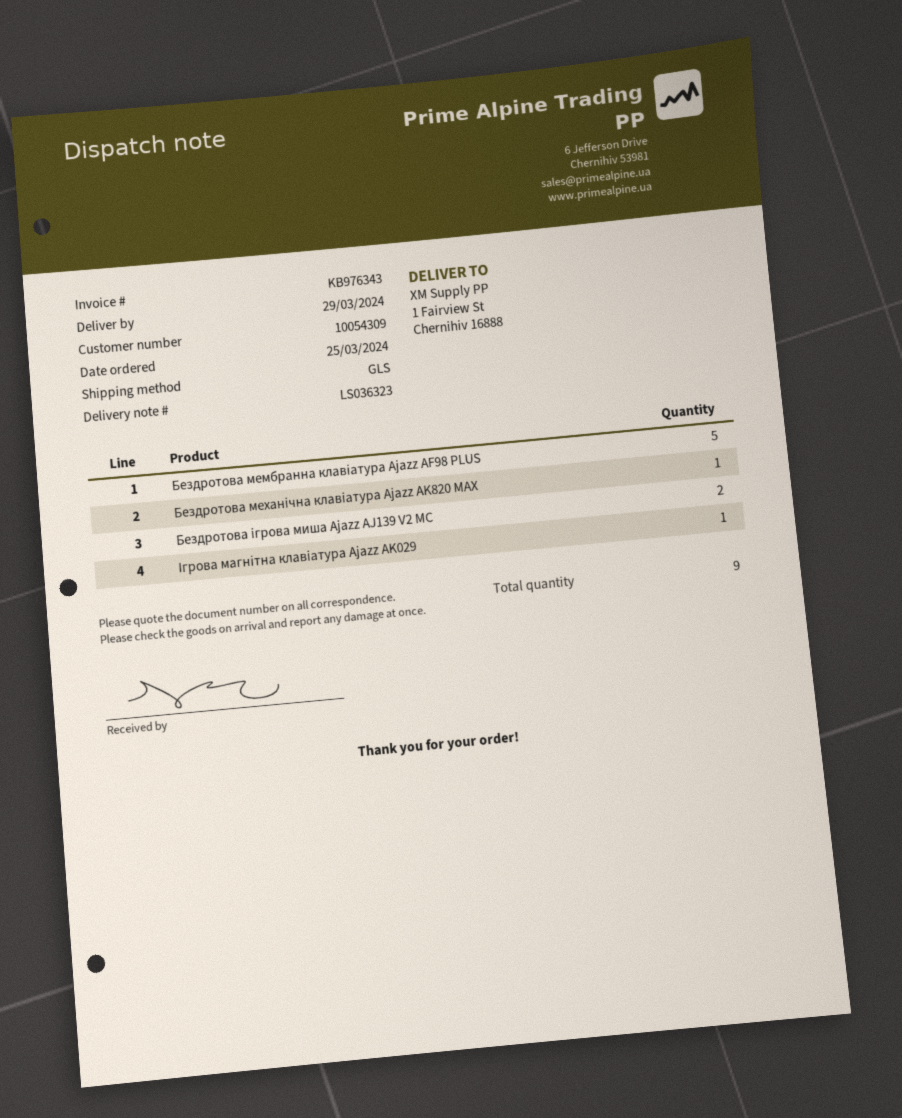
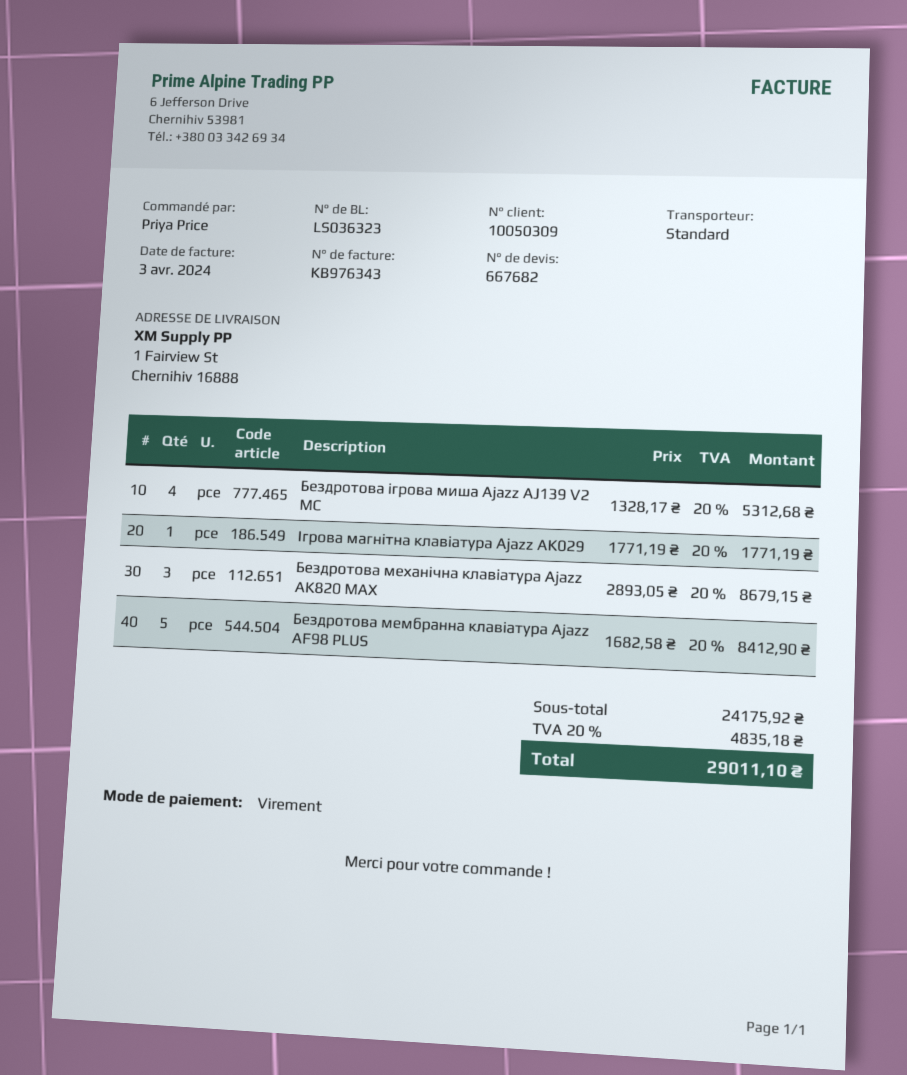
customer number: 10054309 -> 10050309
shipping method: GLS -> standard
Бездротова механічна клавіатура Ajazz AK820 MAX: 1 -> 3
Бездротова ігрова миша Ajazz AJ139 V2 MC: 2 -> 4

